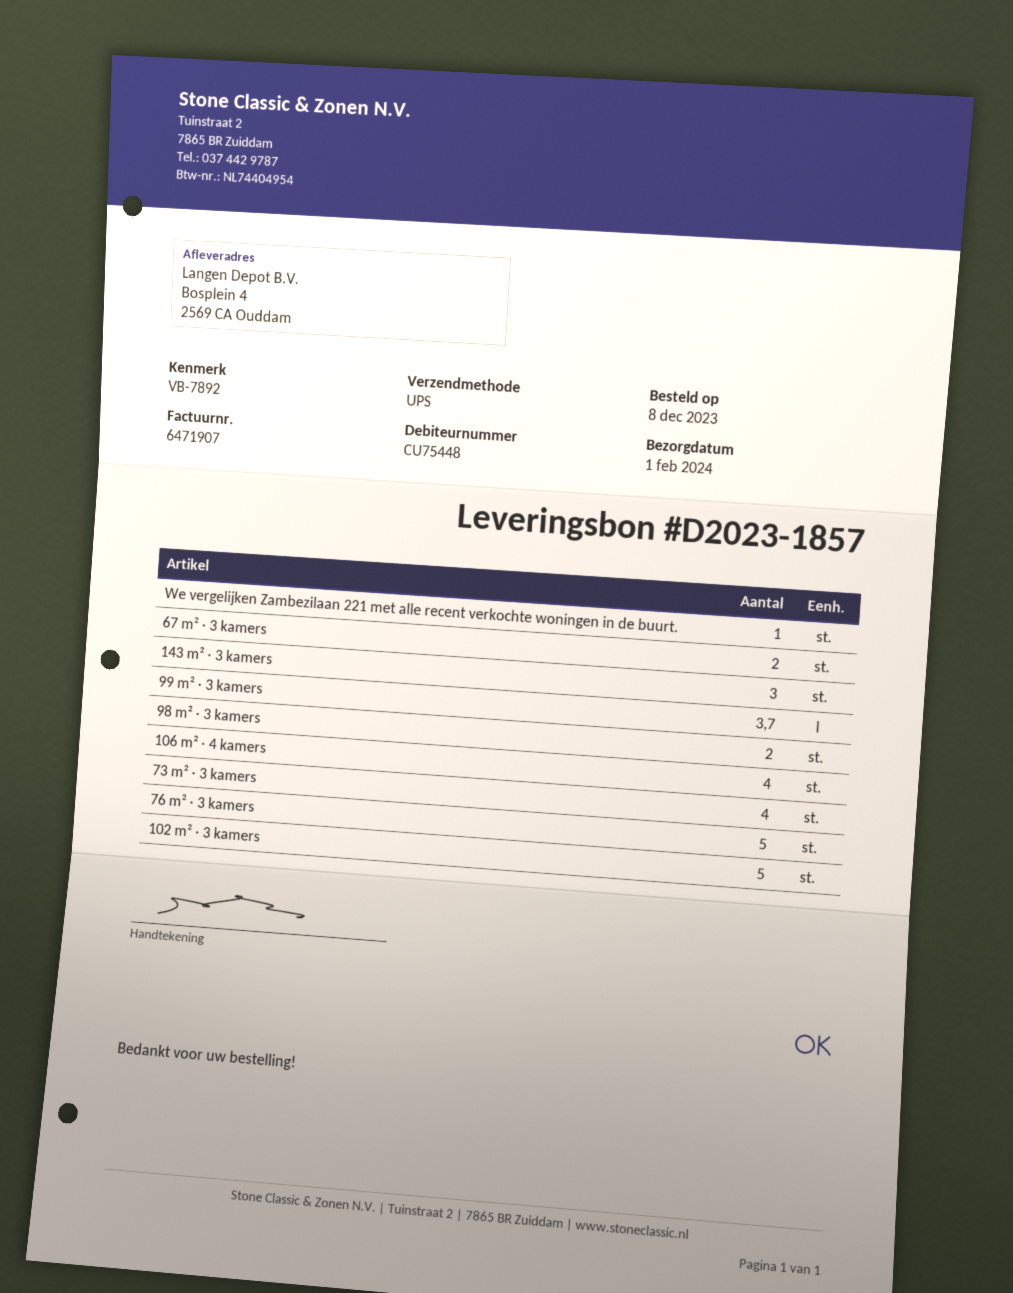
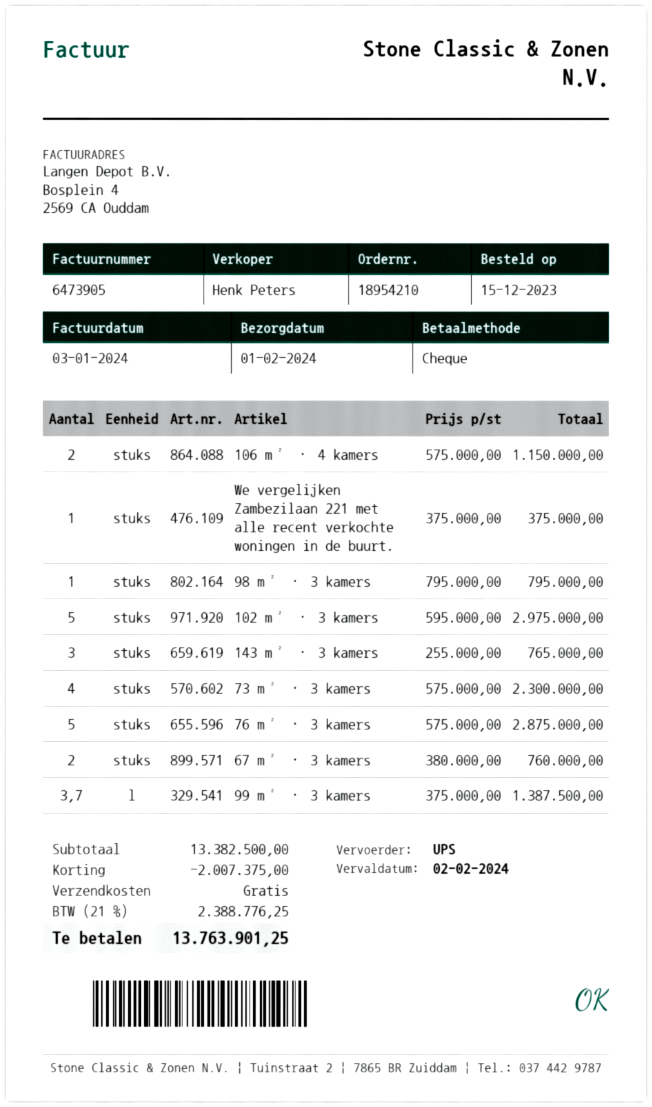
order date: 2023-12-08 -> 2023-12-15
invoice number: 6471907 -> 6473905
98 m² · 3 kamers: 2 -> 1
106 m² · 4 kamers: 4 -> 2

